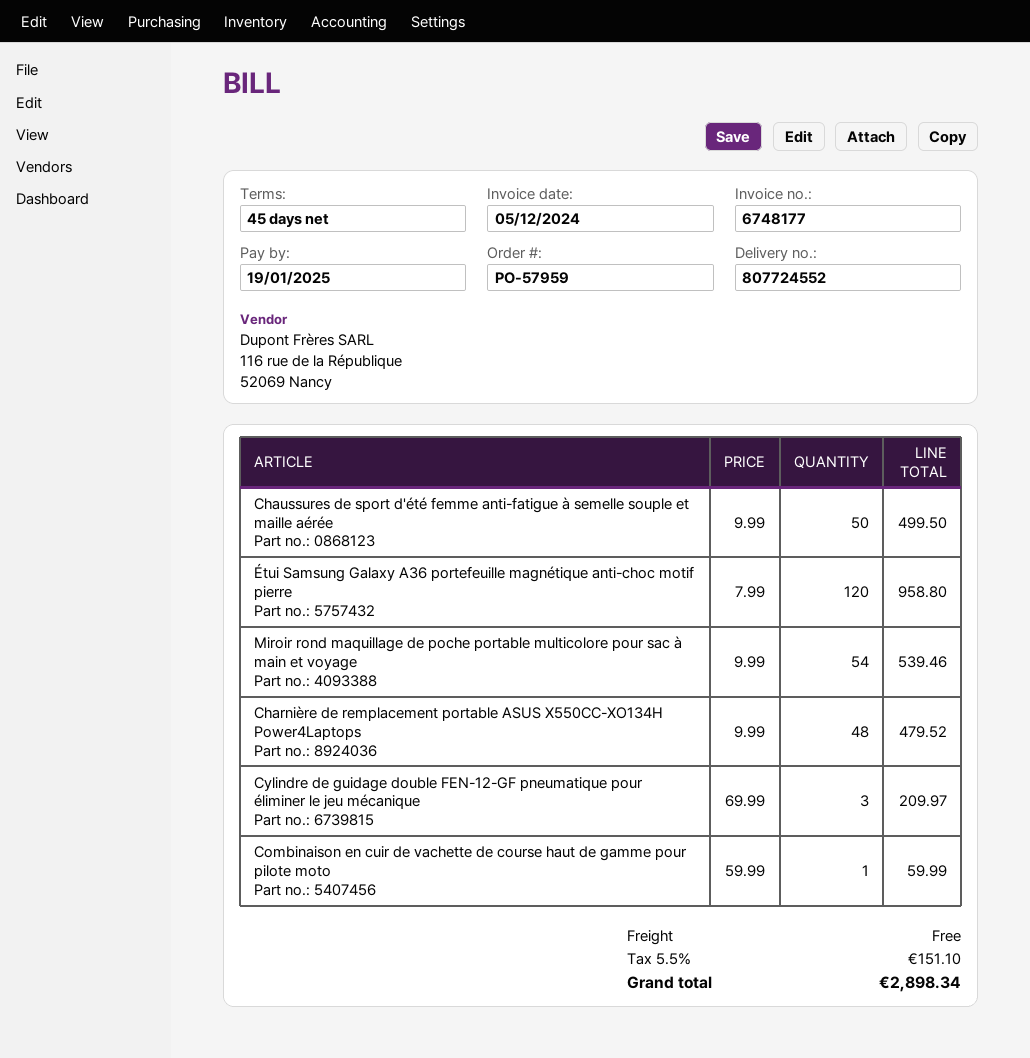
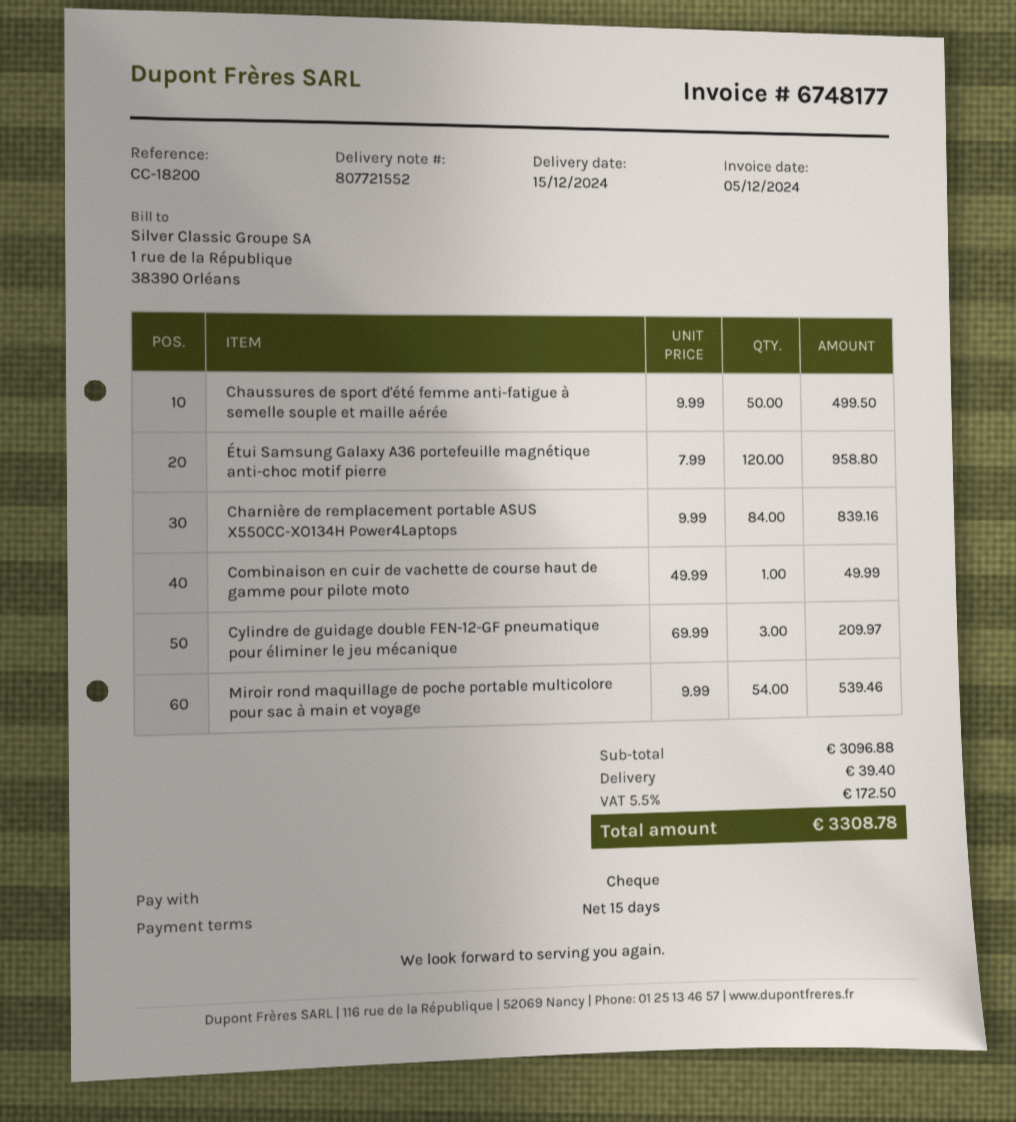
delivery note number: 807724552 -> 807721552
payment terms: 45 days -> 15 days
Charnière de remplacement portable ASUS X550CC-XO134H Power4Laptops: 48 x 9.99 = 479.52 -> 84 x 9.99 = 839.16
Combinaison en cuir de vachette de course haut de gamme pour pilote moto: 1 x 59.99 = 59.99 -> 1 x 49.99 = 49.99
shipping: 0.00 -> 39.40
tax: 5.5% = 151.10 -> 5.5% = 172.50
total: 2898.34 -> 3308.78

